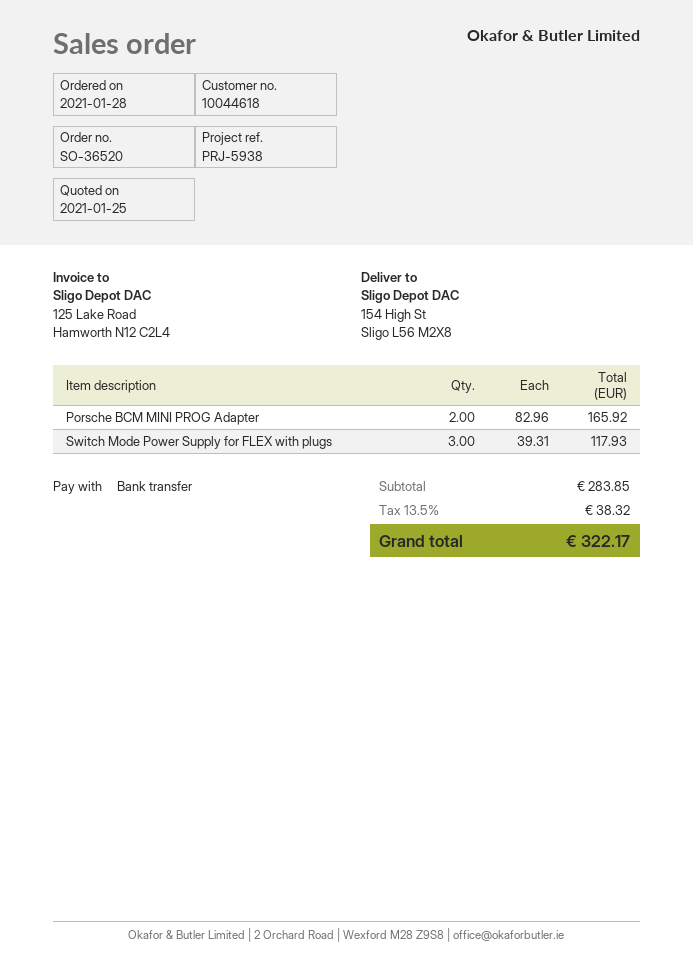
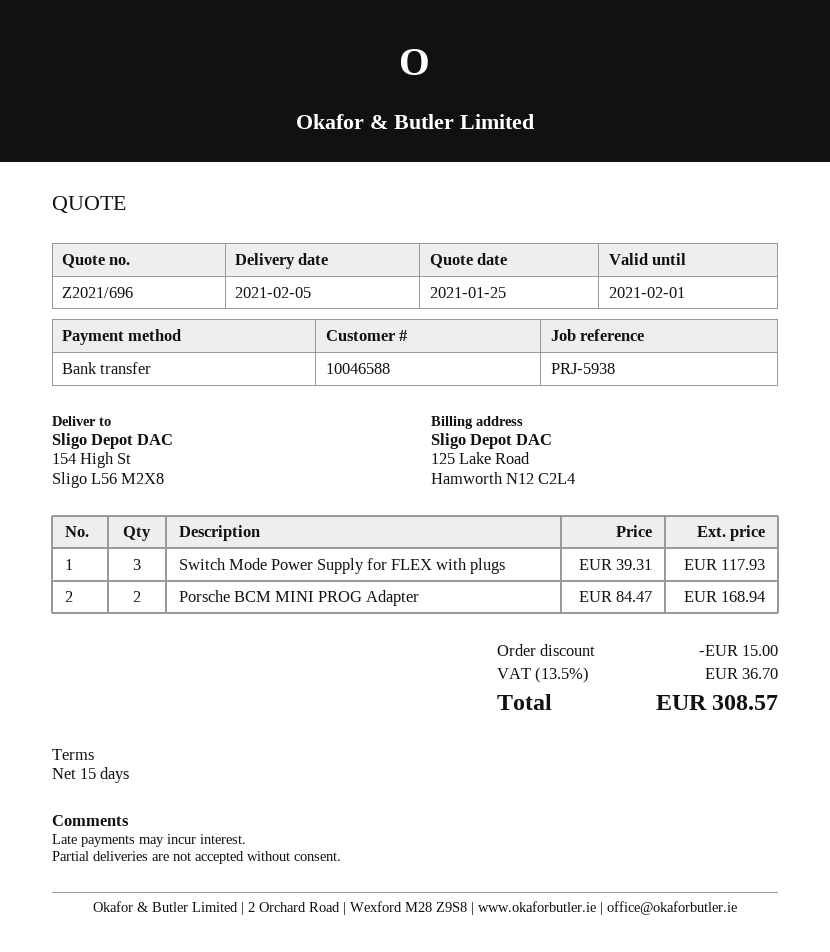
customer number: 10044618 -> 10046588
Porsche BCM MINI PROG Adapter: 2 x 82.96 = 165.92 -> 2 x 84.47 = 168.94
discount: none -> 15.00
tax: 13.5% = 38.32 -> 13.5% = 36.70
total: 322.17 -> 308.57

